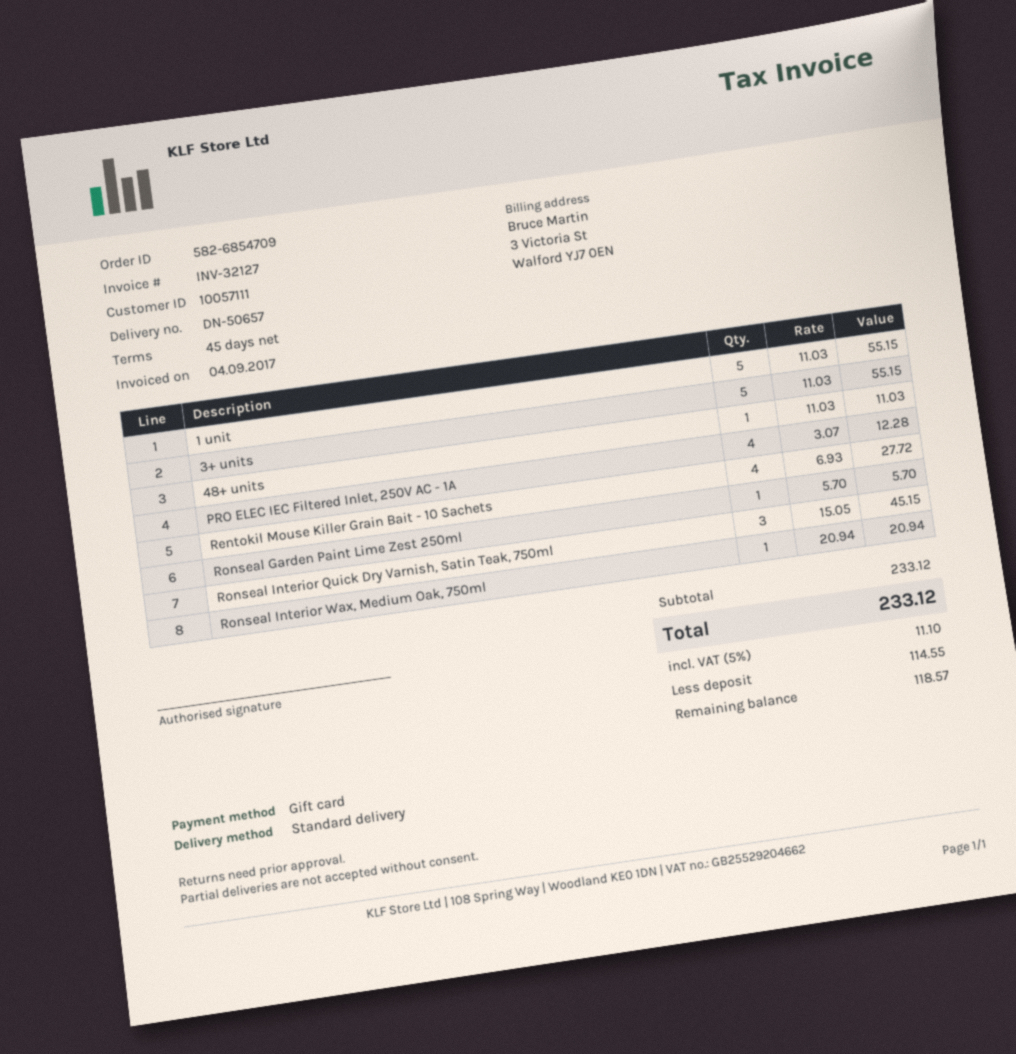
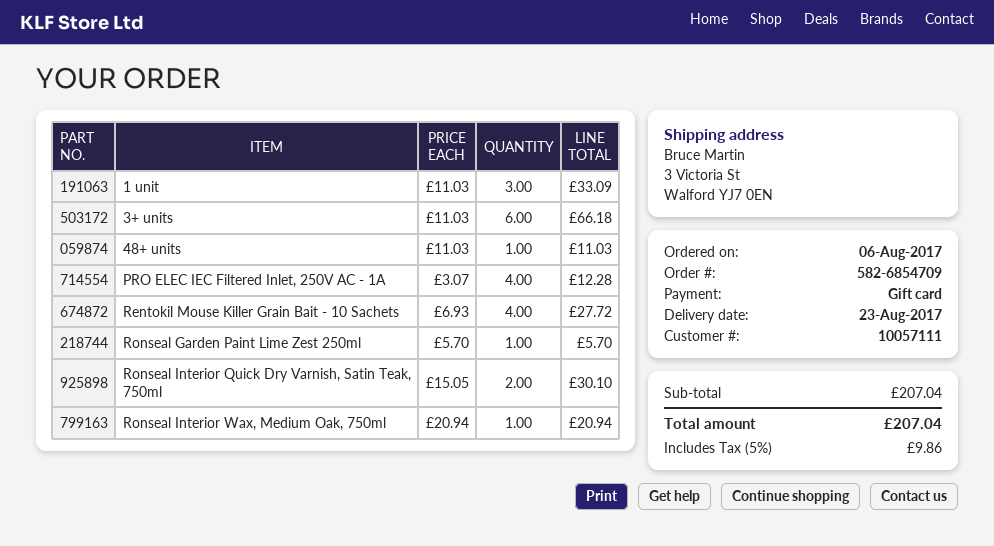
1 unit: 5 x 11.03 = 55.15 -> 3 x 11.03 = 33.09
3+ units: 5 x 11.03 = 55.15 -> 6 x 11.03 = 66.18
Ronseal Interior Quick Dry Varnish, Satin Teak, 750ml: 3 x 15.05 = 45.15 -> 2 x 15.05 = 30.10
subtotal: 233.12 -> 207.04
tax: 5% = 11.10 -> 5% = 9.86
total: 233.12 -> 207.04

